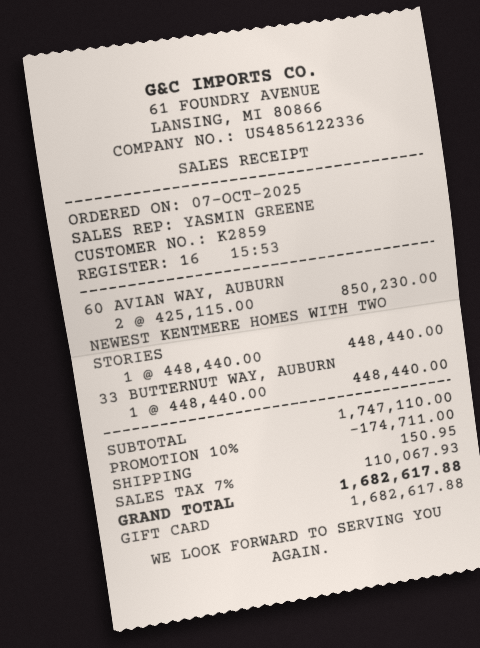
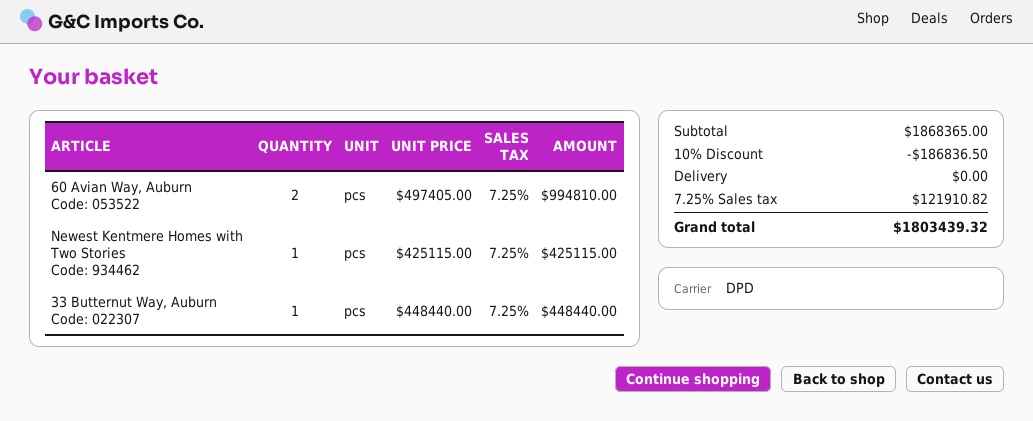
60 AVIAN WAY, AUBURN: 2 x 425115.00 = 850230.00 -> 2 x 497405.00 = 994810.00
NEWEST KENTMERE HOMES WITH TWO STORIES: 1 x 448440.00 = 448440.00 -> 1 x 425115.00 = 425115.00
subtotal: 1747110.00 -> 1868365.00
discount: 10% = 174711.00 -> 10% = 186836.50
shipping: 150.95 -> 0.00
tax: 7% = 110067.93 -> 7.25% = 121910.82
total: 1682617.88 -> 1803439.32

